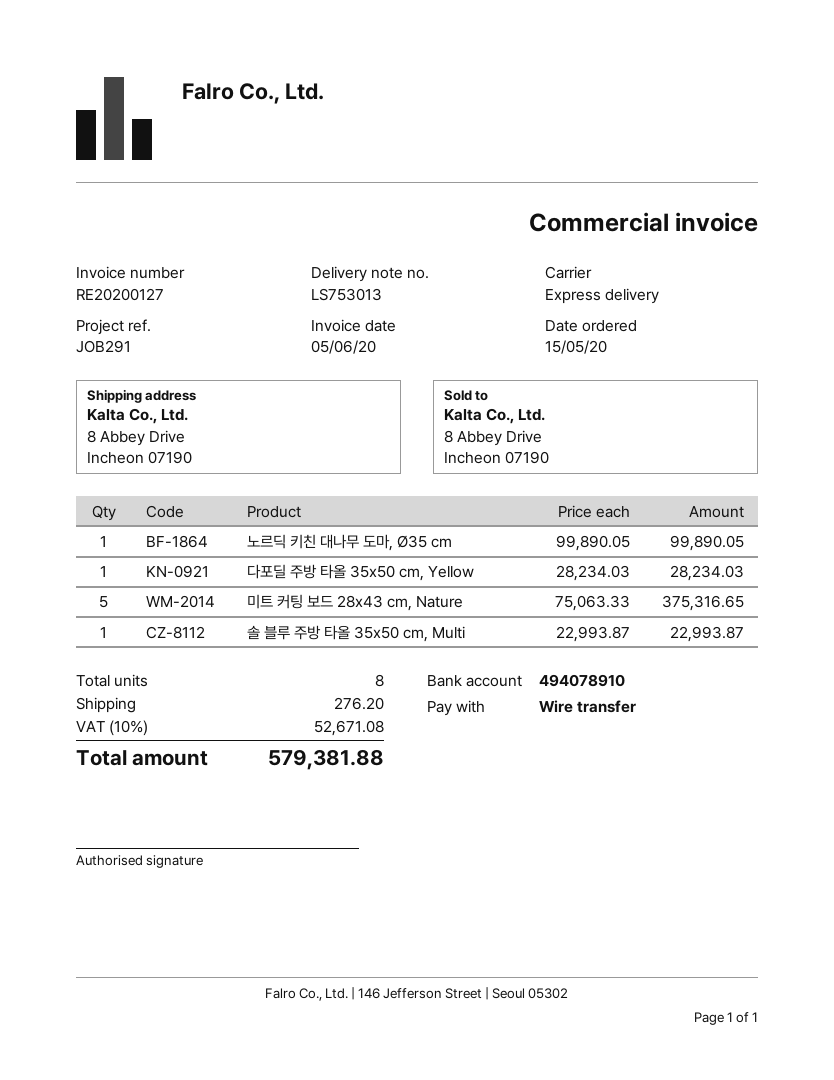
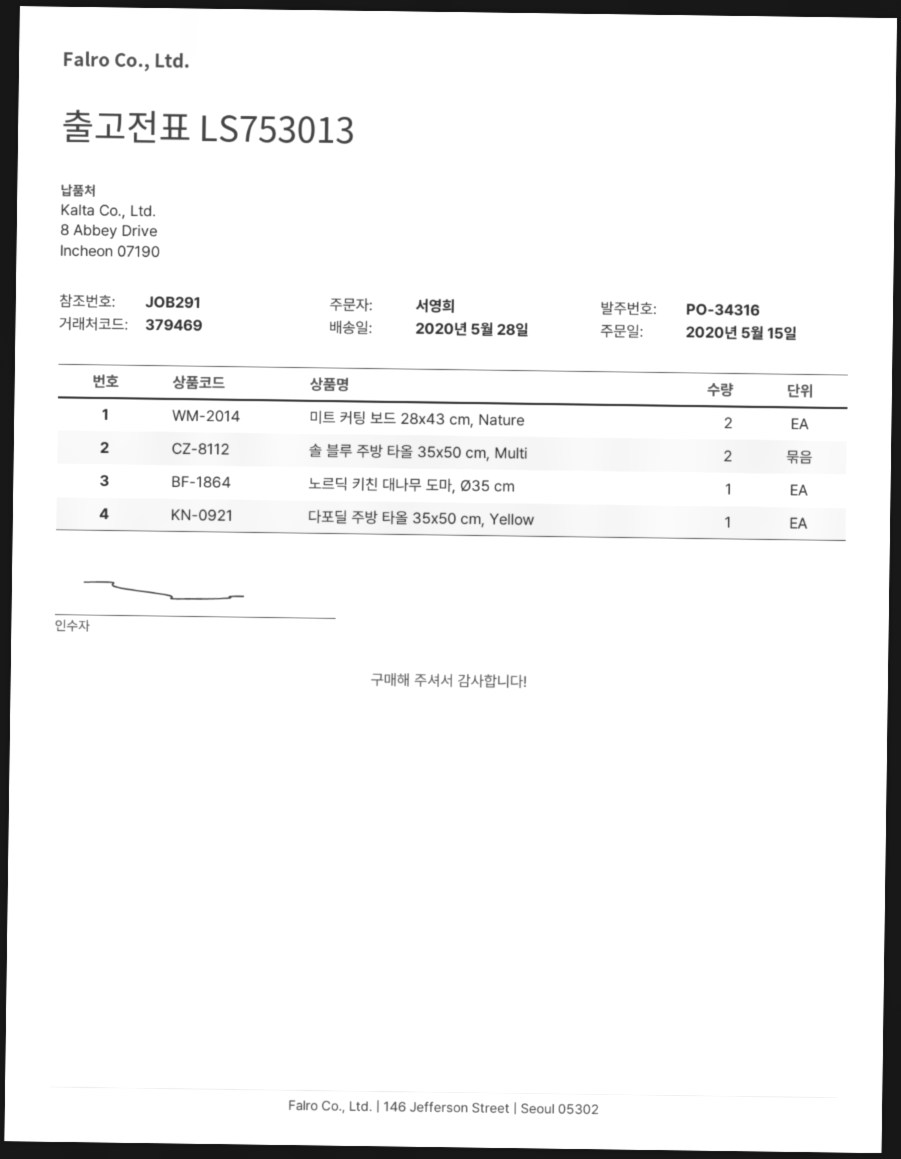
미트 커팅 보드 28x43 cm, Nature: 5 -> 2
솔 블루 주방 타올 35x50 cm, Multi: 1 -> 2

